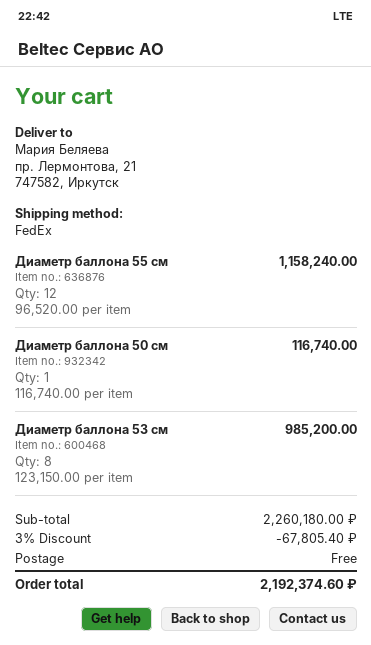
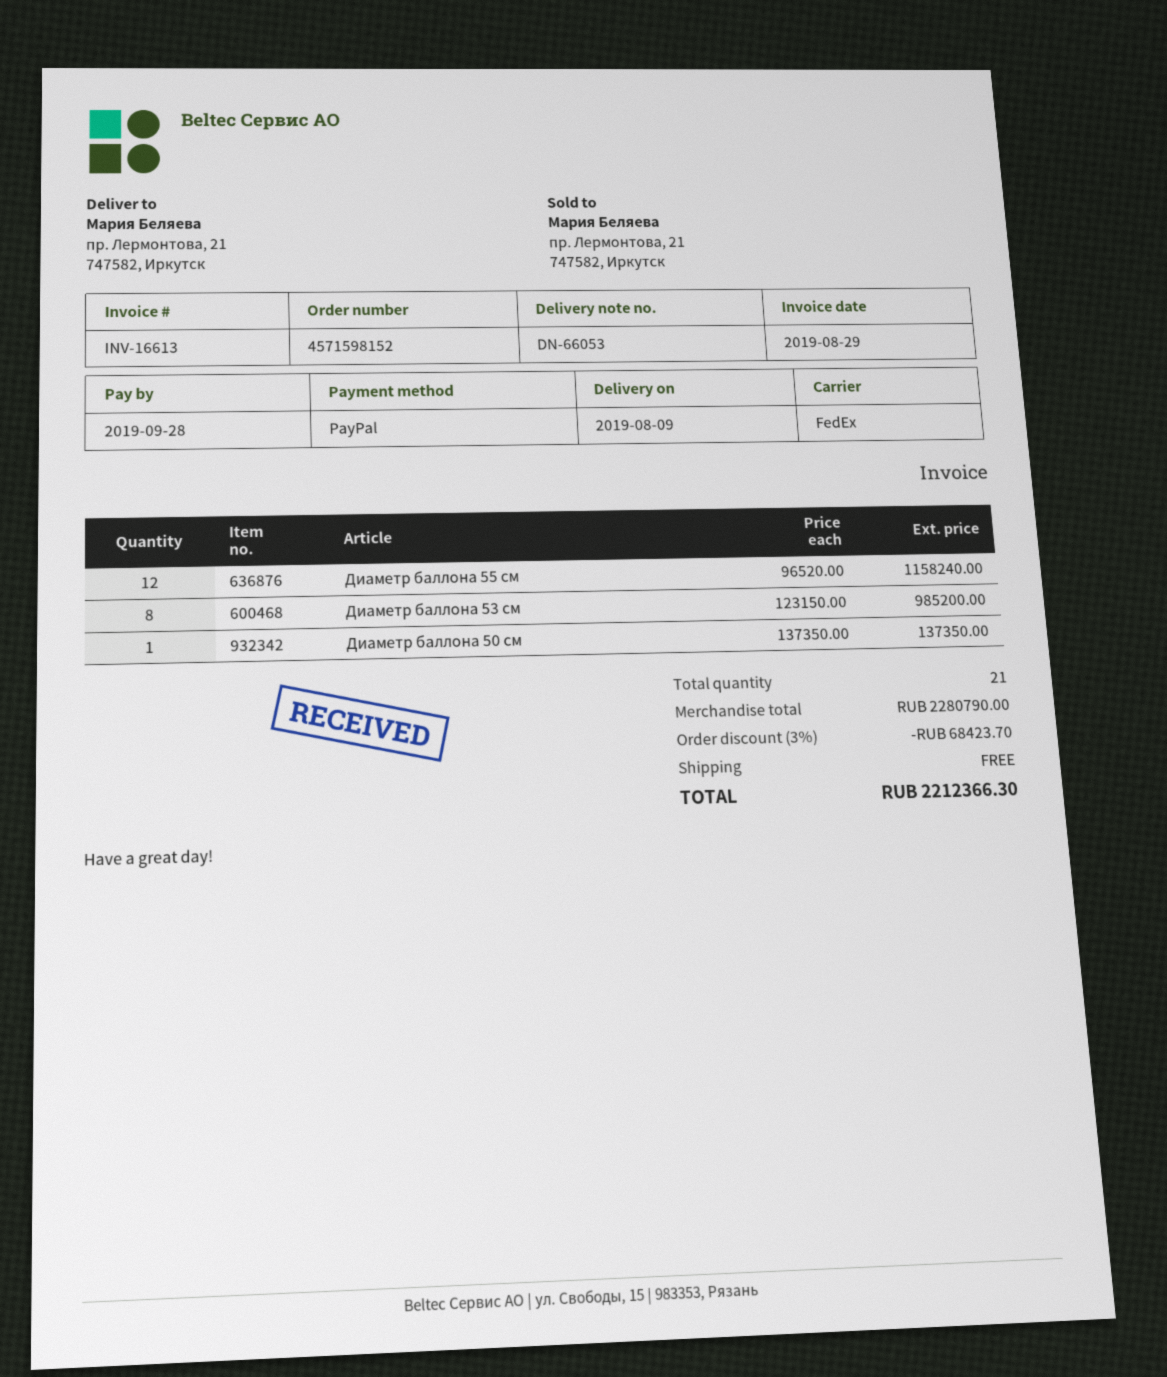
Диаметр баллона 50 см: 1 x 116740.00 = 116740.00 -> 1 x 137350.00 = 137350.00
subtotal: 2260180.00 -> 2280790.00
discount: 3% = 67805.40 -> 3% = 68423.70
total: 2192374.60 -> 2212366.30

